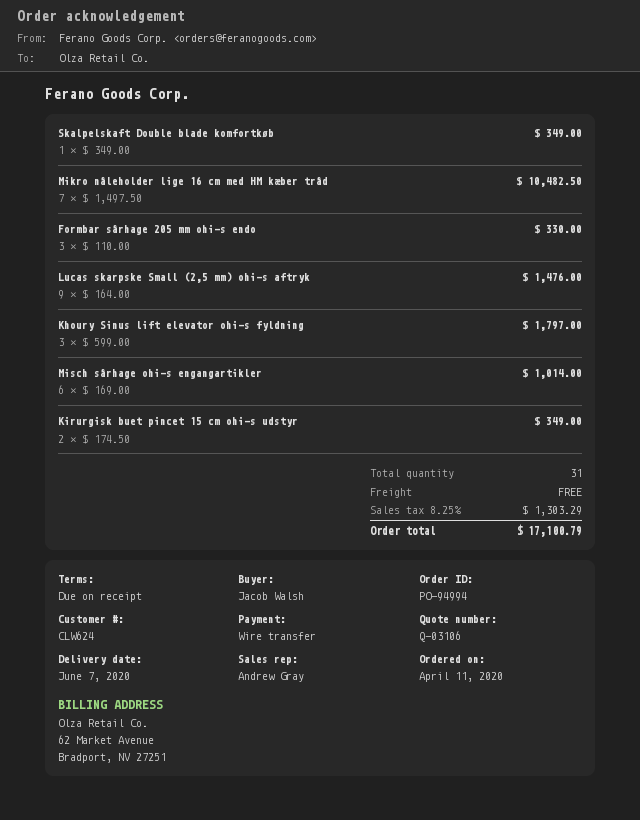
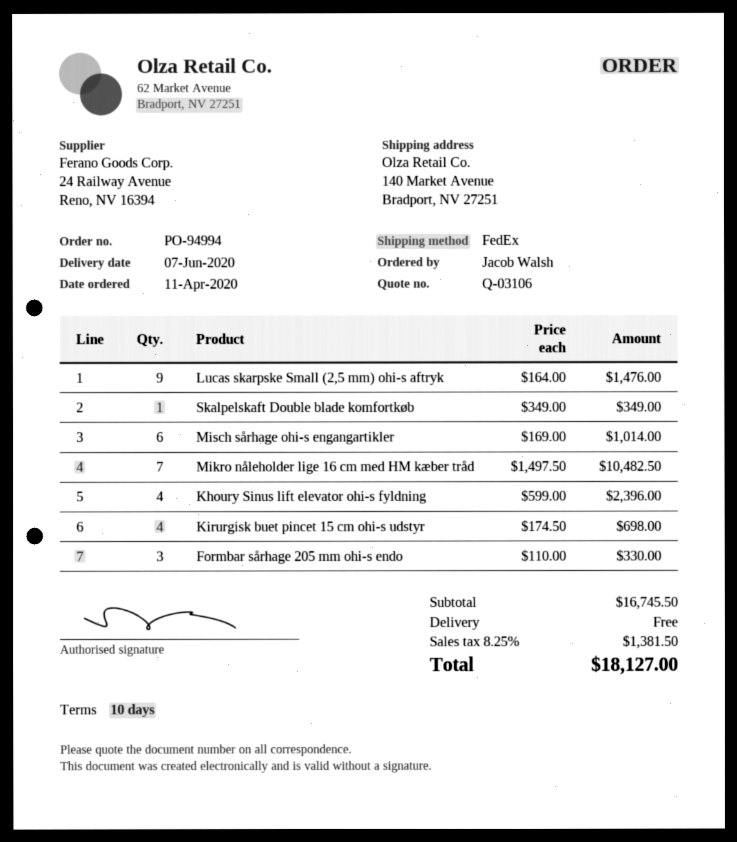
payment terms: on receipt -> 10 days
Khoury Sinus lift elevator ohi-s fyldning: 3 x 599.00 = 1797.00 -> 4 x 599.00 = 2396.00
Kirurgisk buet pincet 15 cm ohi-s udstyr: 2 x 174.50 = 349.00 -> 4 x 174.50 = 698.00
tax: 8.25% = 1303.29 -> 8.25% = 1381.50
total: 17100.79 -> 18127.00

